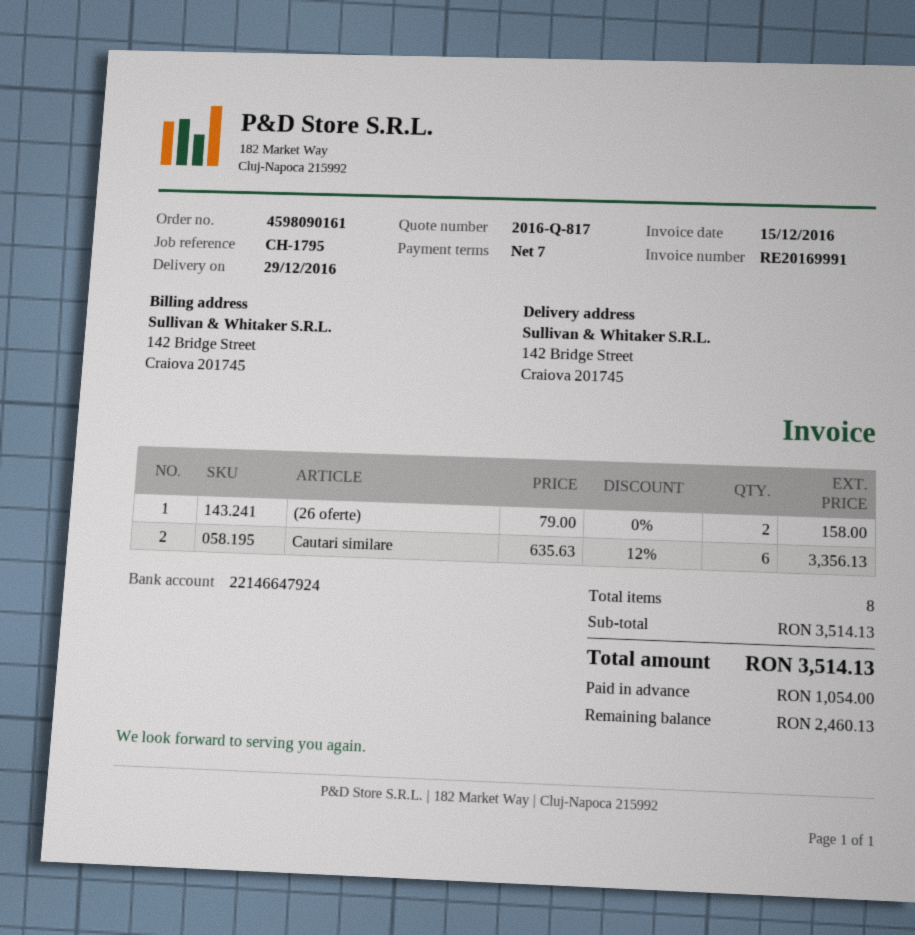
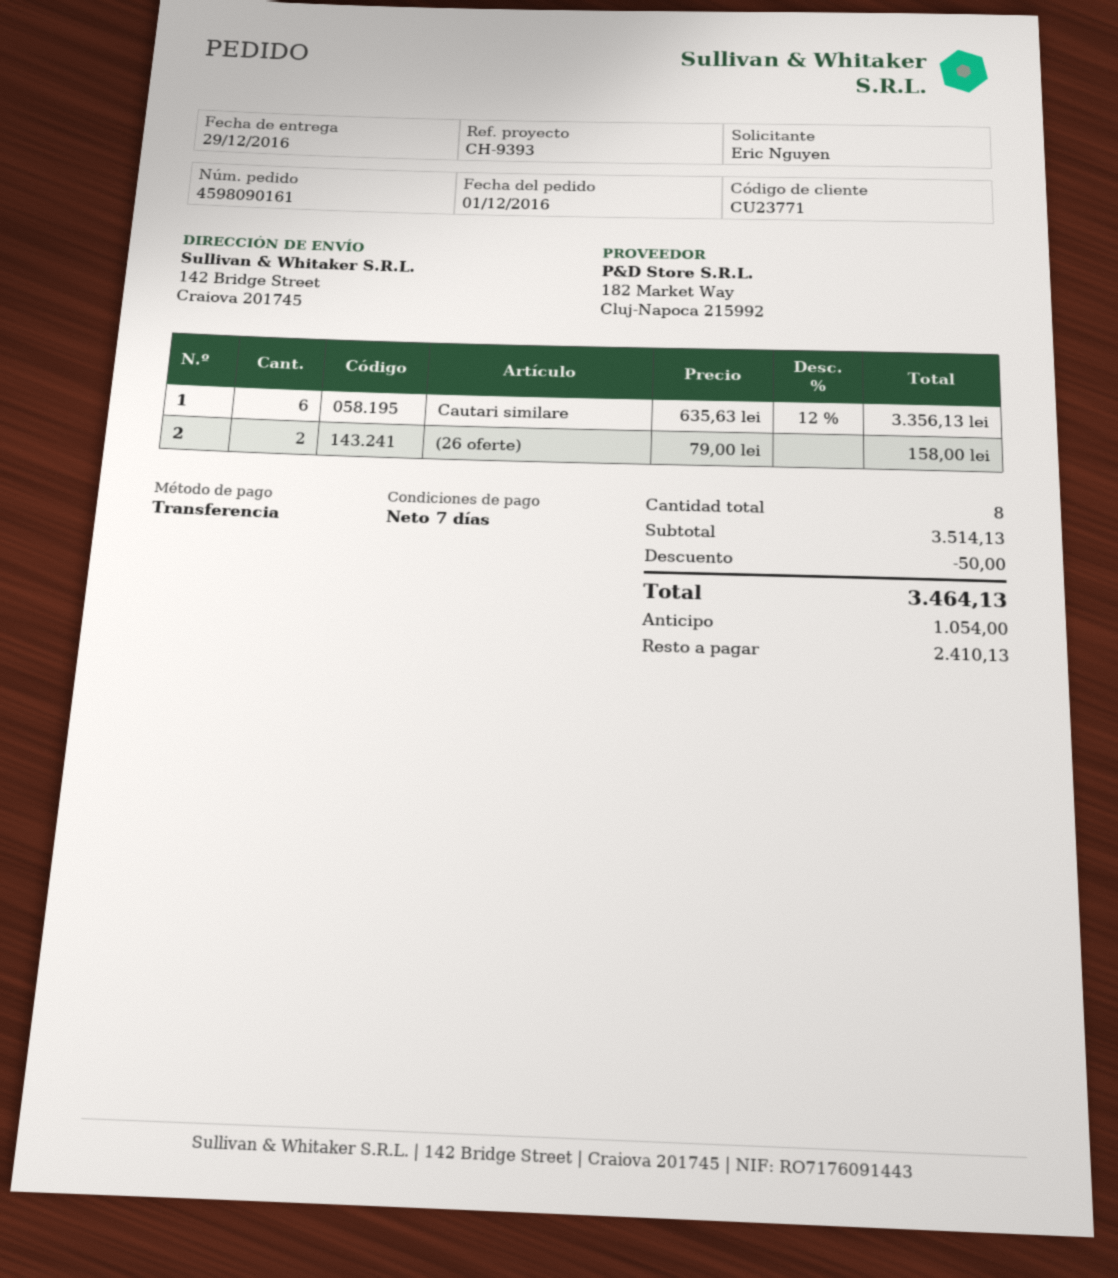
reference: CH-1795 -> CH-9393
discount: none -> 50.00
total: 3514.13 -> 3464.13
balance: 2460.13 -> 2410.13

